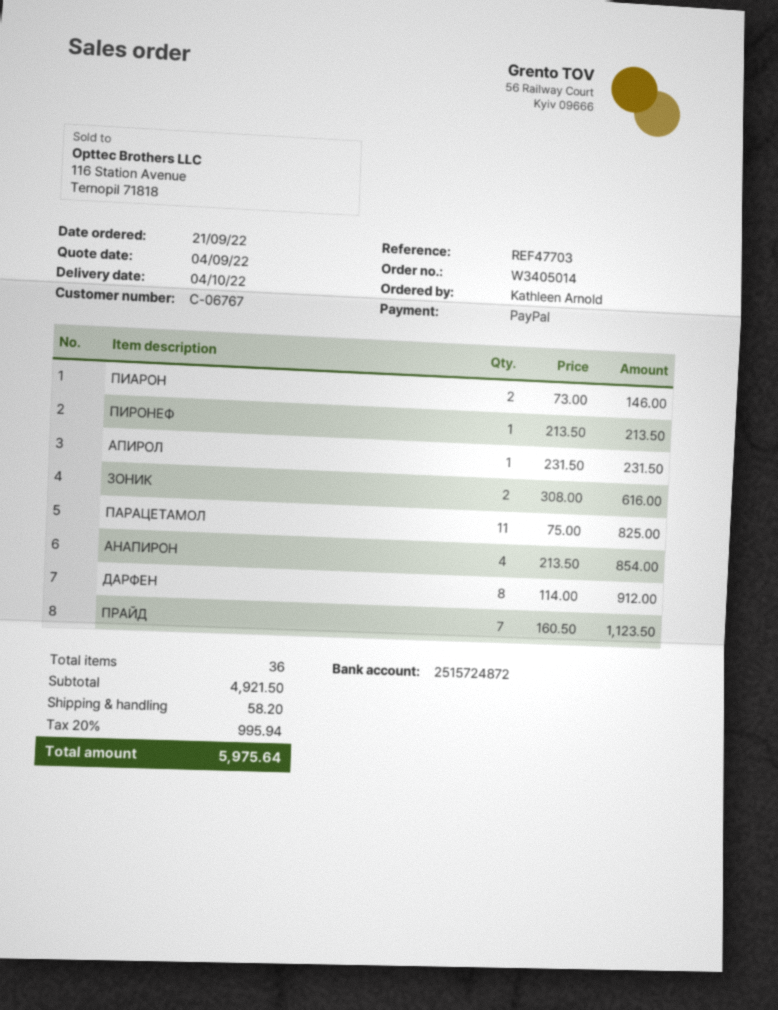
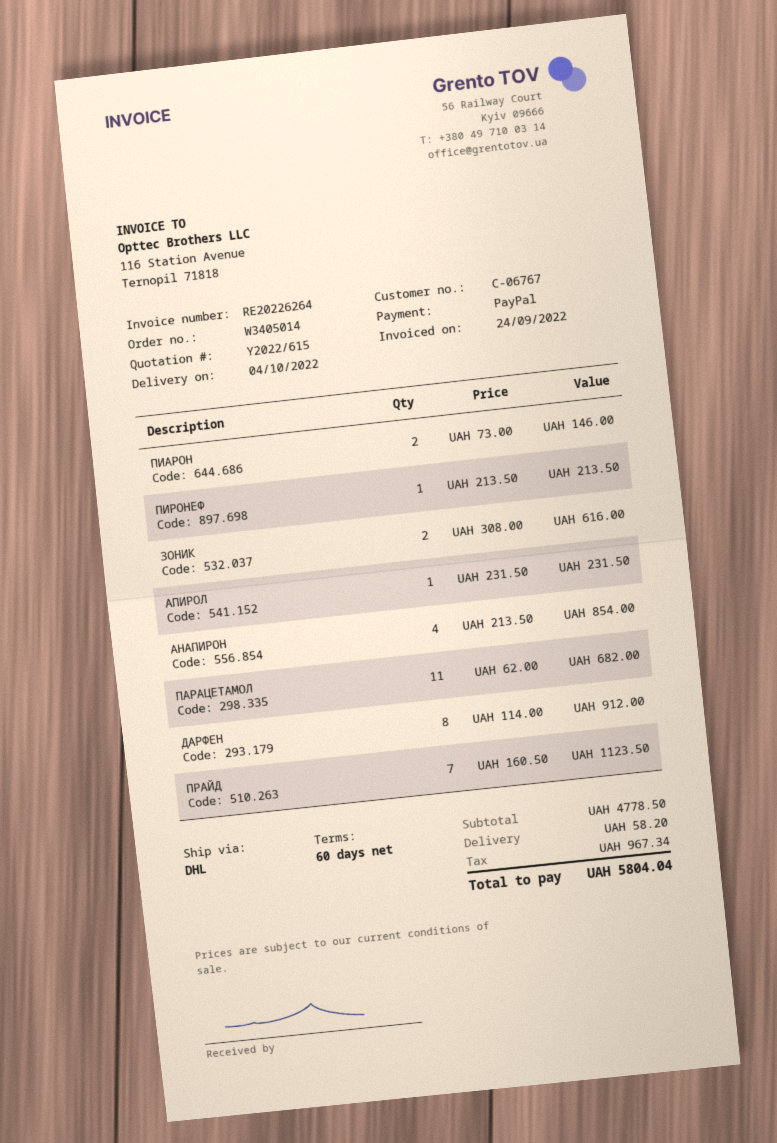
ПАРАЦЕТАМОЛ: 11 x 75.00 = 825.00 -> 11 x 62.00 = 682.00
subtotal: 4921.50 -> 4778.50
tax: 995.94 -> 967.34
total: 5975.64 -> 5804.04

